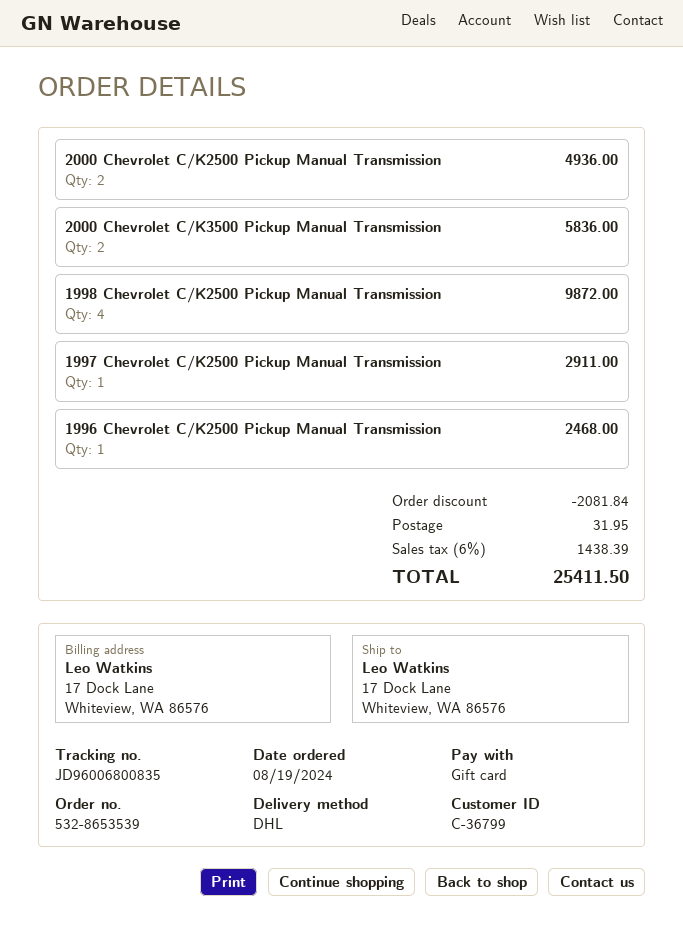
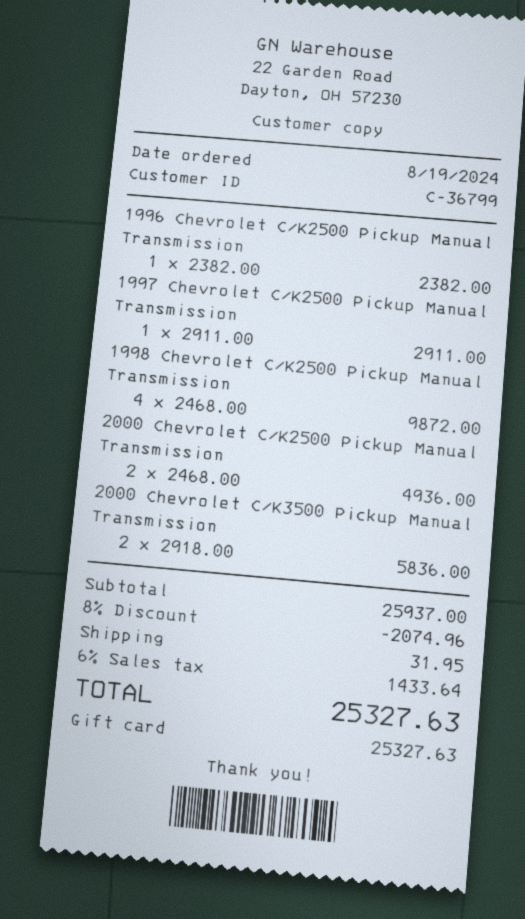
1996 Chevrolet C/K2500 Pickup Manual Transmission: 1 for 2468.00 -> 1 for 2382.00
discount: 2081.84 -> 2074.96
tax: 6% = 1438.39 -> 6% = 1433.64
total: 25411.50 -> 25327.63

